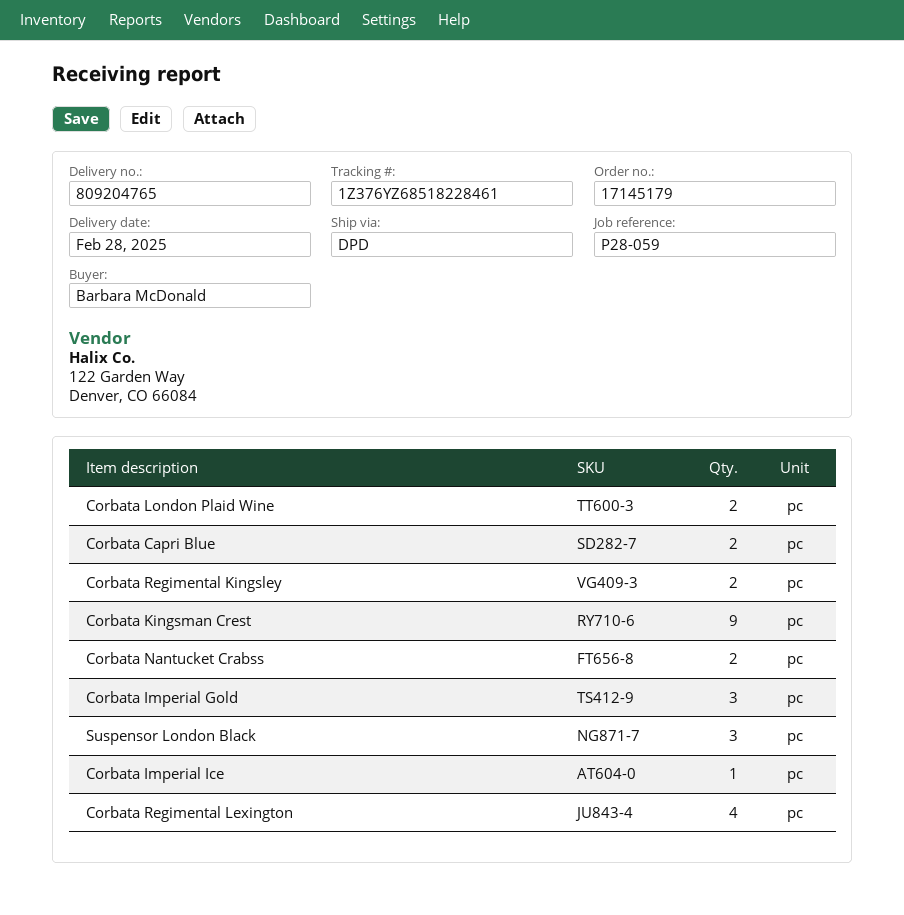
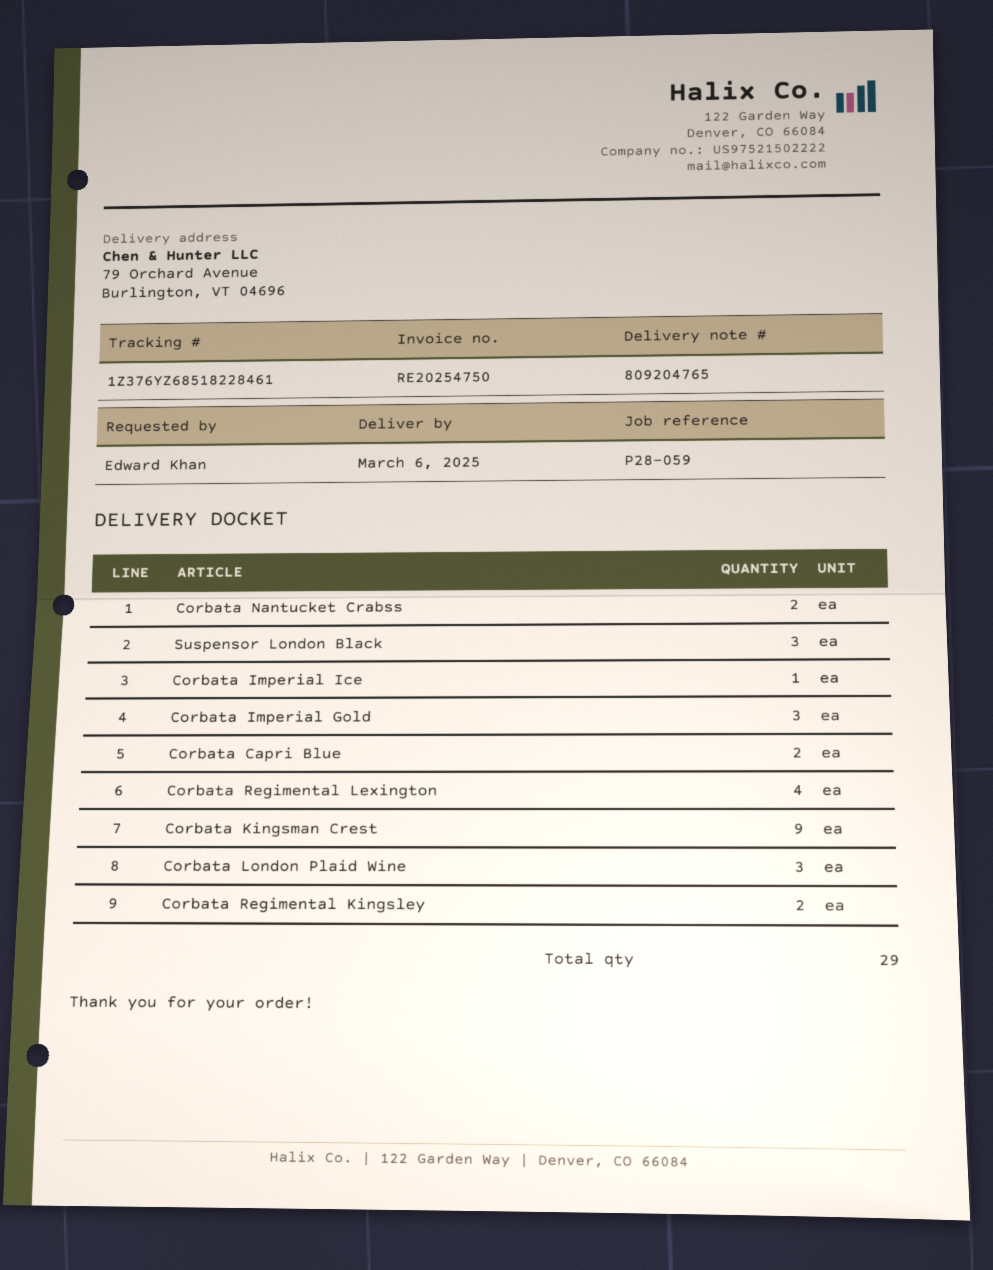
delivery date: 2025-02-28 -> 2025-03-06
ordered by: Barbara McDonald -> Edward Khan
Corbata London Plaid Wine: 2 -> 3

